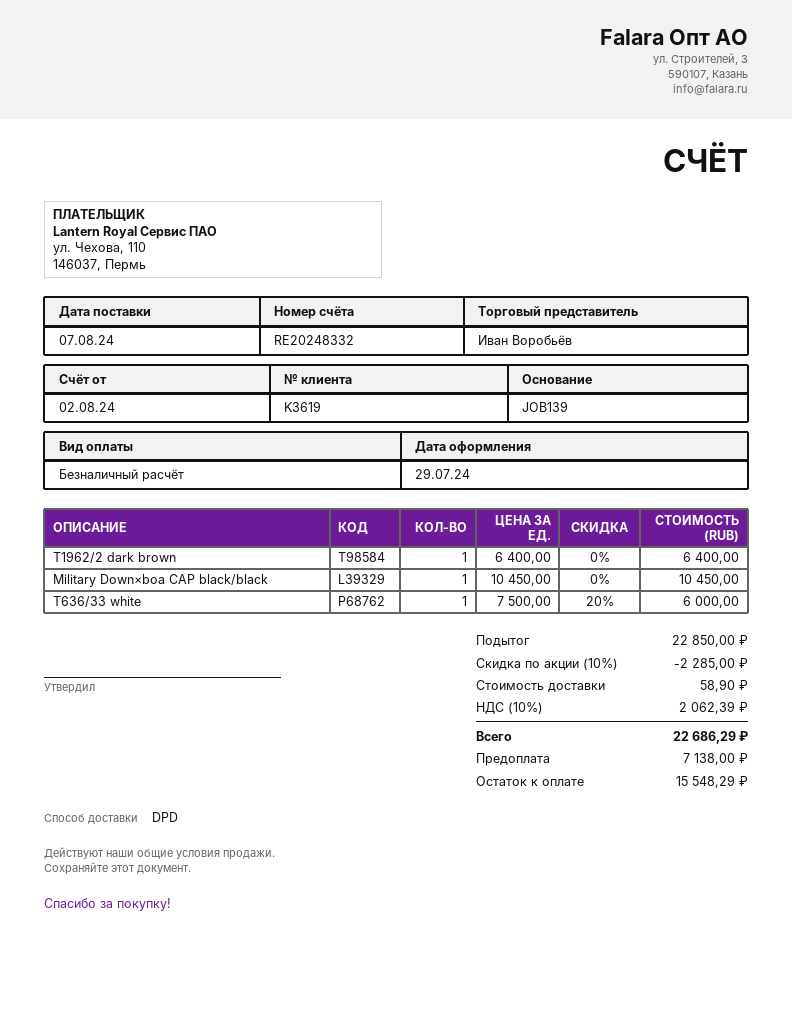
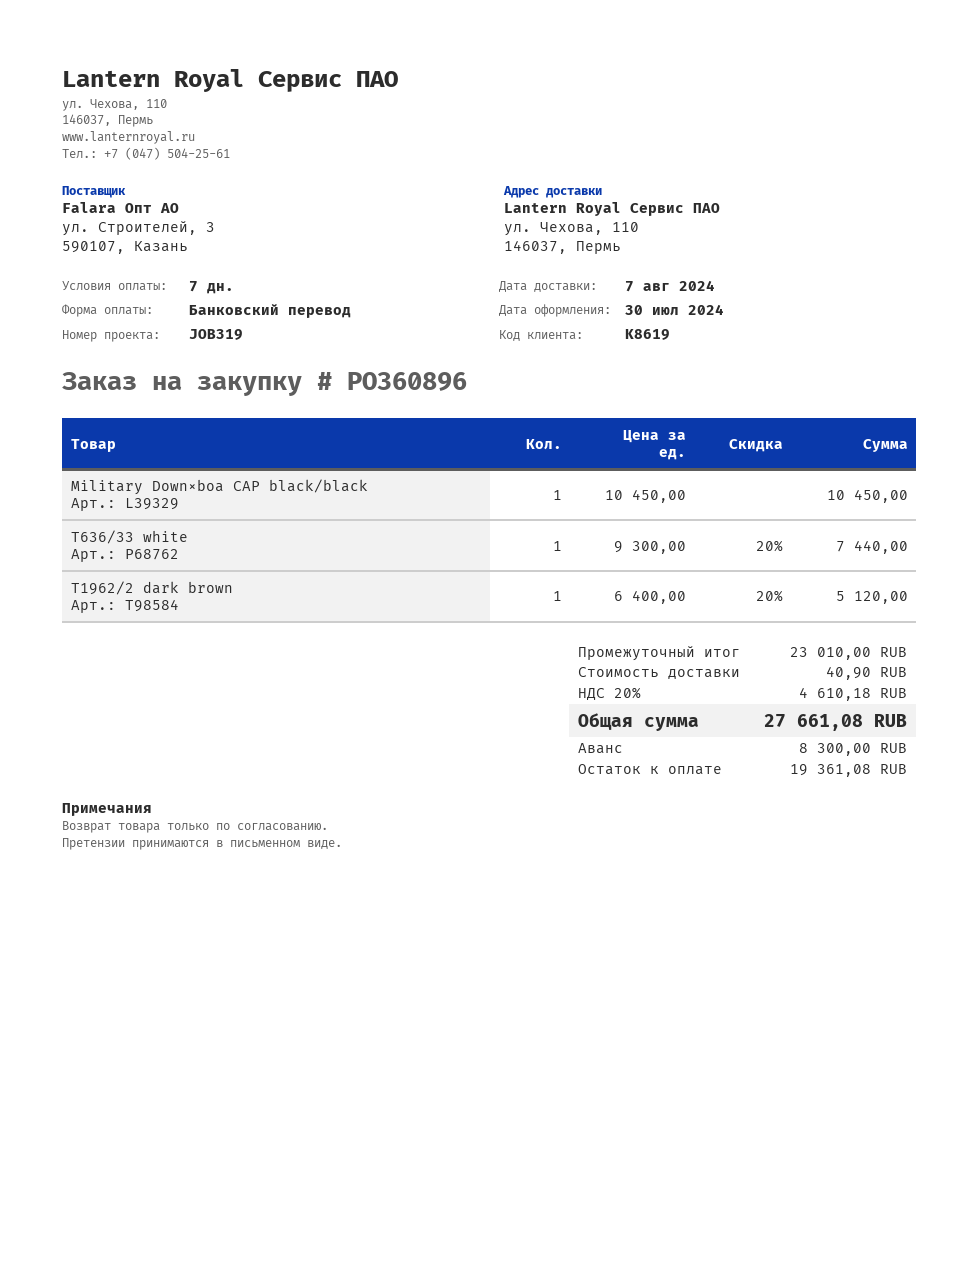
order date: 2024-07-29 -> 2024-07-30
customer number: K3619 -> K8619
reference: JOB139 -> JOB319
Т1962/2 dark brown: 1 x 6400.00 = 6400.00 -> 1 x 6400.00 - 20% = 5120.00
Т636/33 white: 1 x 7500.00 - 20% = 6000.00 -> 1 x 9300.00 - 20% = 7440.00
subtotal: 22850.00 -> 23010.00
discount: 10% = 2285.00 -> none
shipping: 58.90 -> 40.90
tax: 10% = 2062.39 -> 20% = 4610.18
total: 22686.29 -> 27661.08
deposit: 7138.00 -> 8300.00
balance: 15548.29 -> 19361.08

